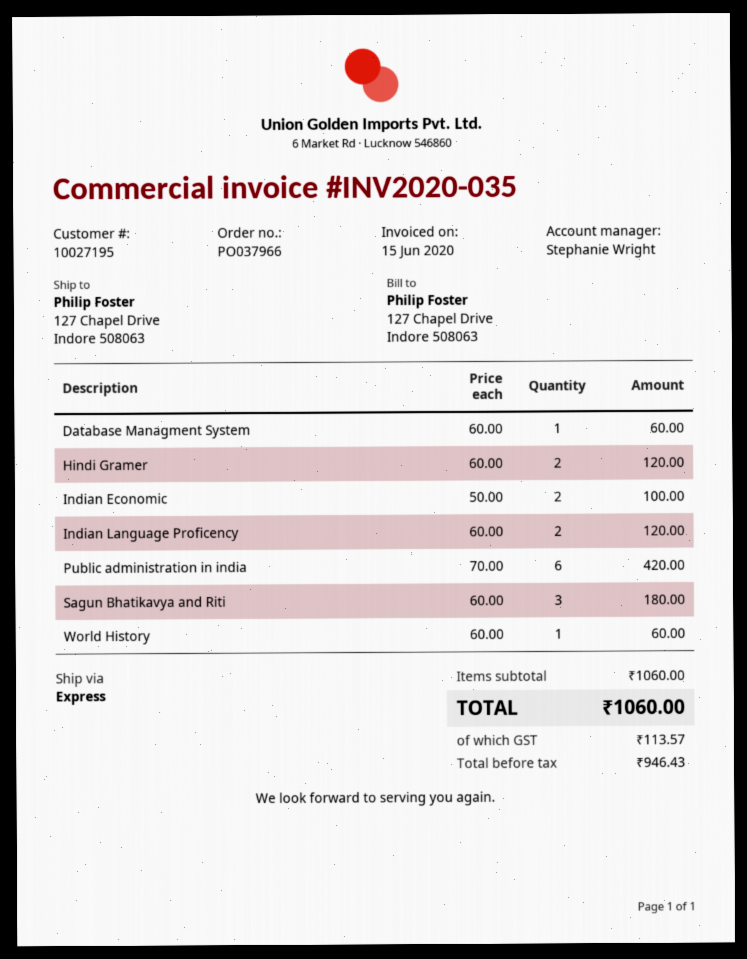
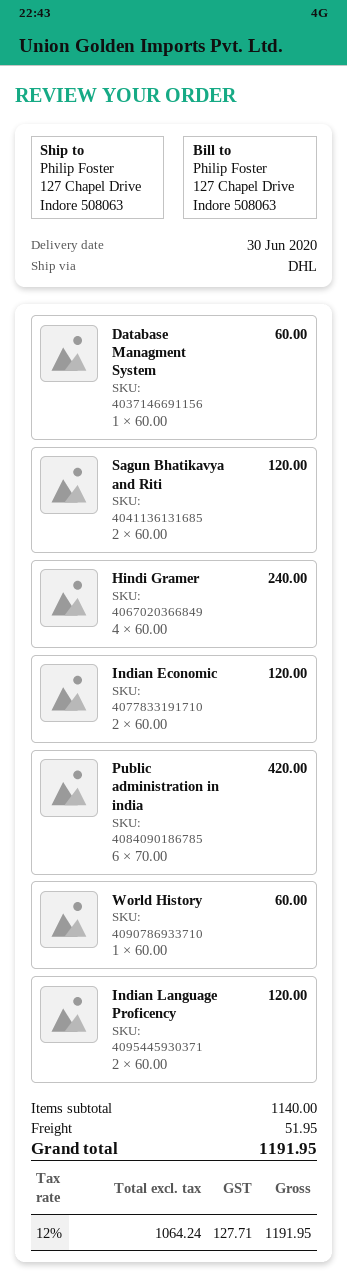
shipping method: express -> DHL
Hindi Gramer: 2 x 60.00 = 120.00 -> 4 x 60.00 = 240.00
Indian Economic: 2 x 50.00 = 100.00 -> 2 x 60.00 = 120.00
Sagun Bhatikavya and Riti: 3 x 60.00 = 180.00 -> 2 x 60.00 = 120.00
subtotal: 1060.00 -> 1140.00
shipping: none -> 51.95
net: 946.43 -> 1064.24
tax: 113.57 -> 127.71
total: 1060.00 -> 1191.95

